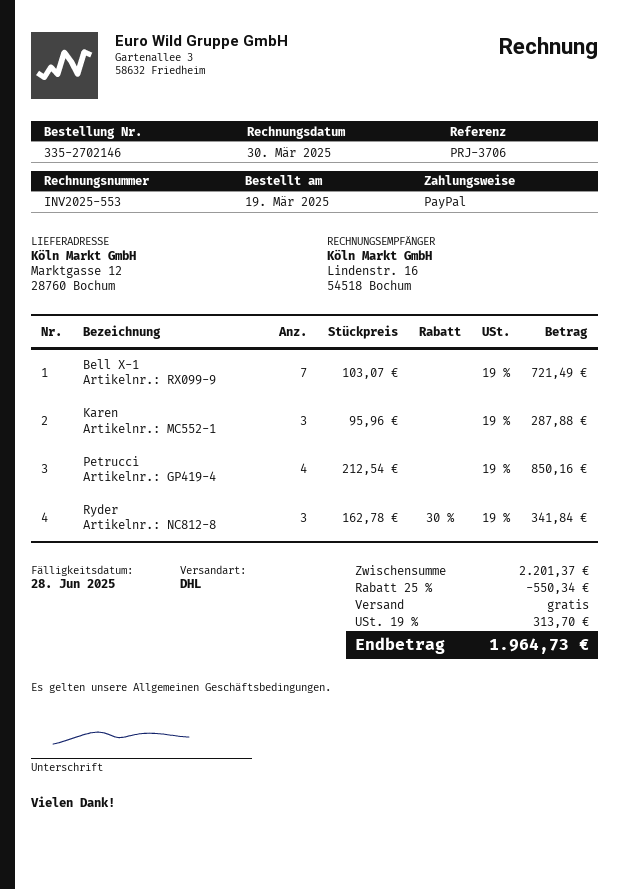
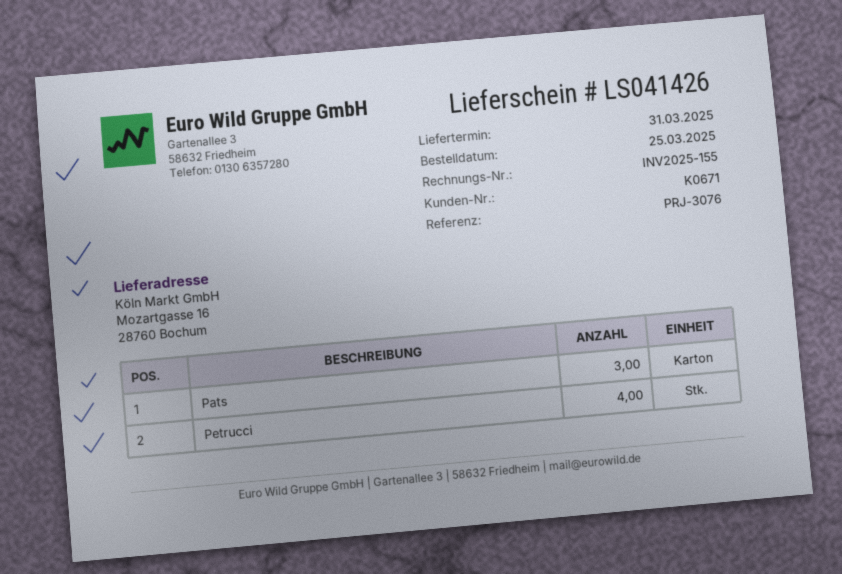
order date: 2025-03-19 -> 2025-03-25
invoice number: INV2025-553 -> INV2025-155
reference: PRJ-3706 -> PRJ-3076
ship to: Marktgasse 12, 28760 Bochum -> Mozartgasse 16, 28760 Bochum
Bell X-1: 7 -> none
Karen: 3 -> none
Ryder: 3 -> none
Pats: none -> 3

